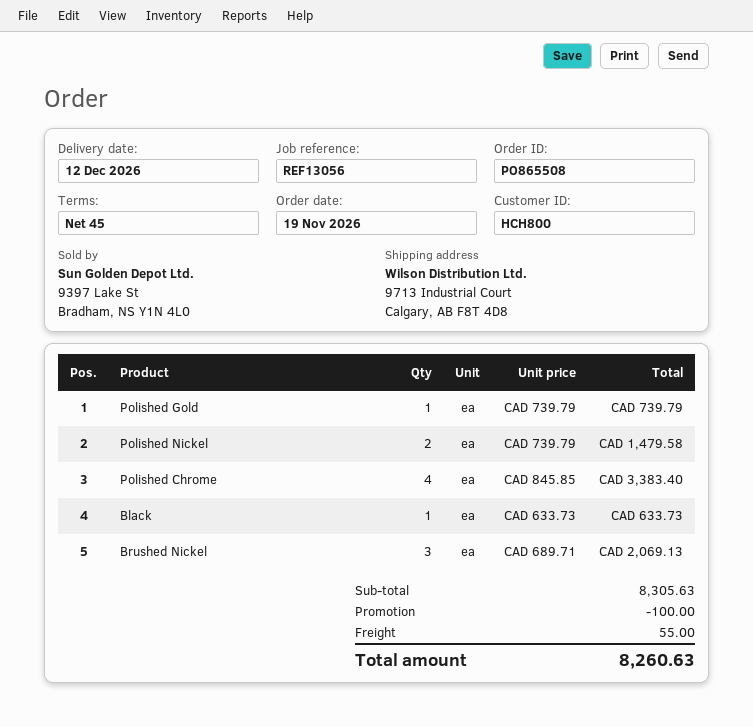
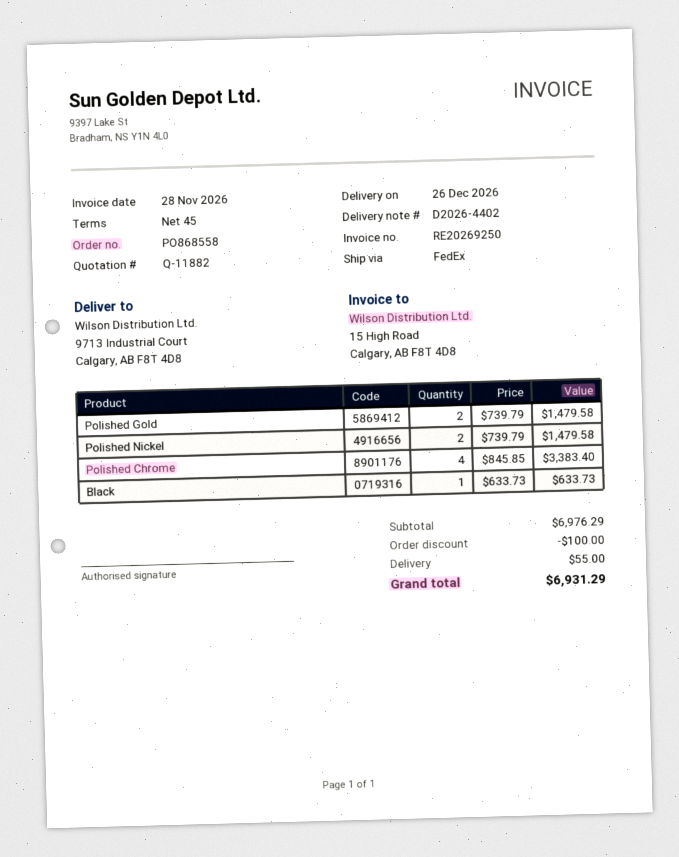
order number: PO865508 -> PO868558
delivery date: 2026-12-12 -> 2026-12-26
Polished Gold: 1 x 739.79 = 739.79 -> 2 x 739.79 = 1479.58
Brushed Nickel: 3 x 689.71 = 2069.13 -> none
subtotal: 8305.63 -> 6976.29
total: 8260.63 -> 6931.29

